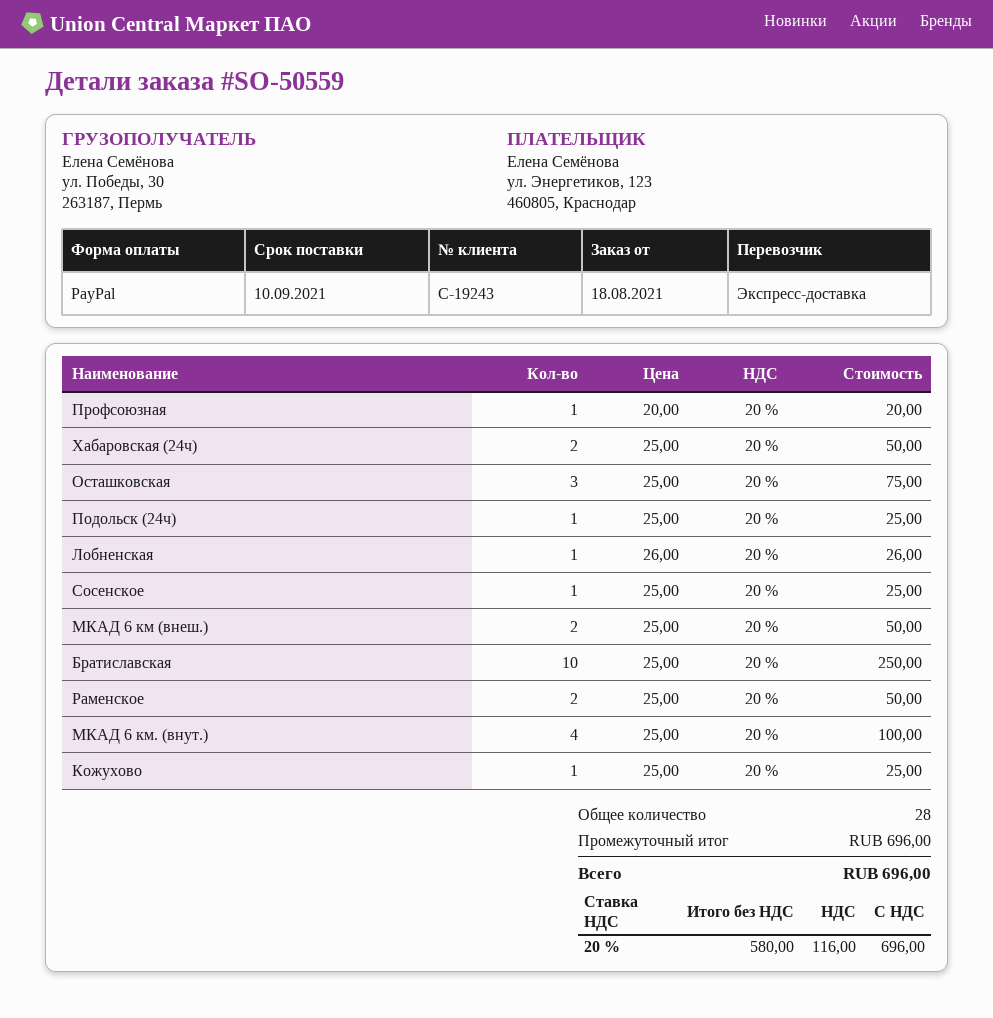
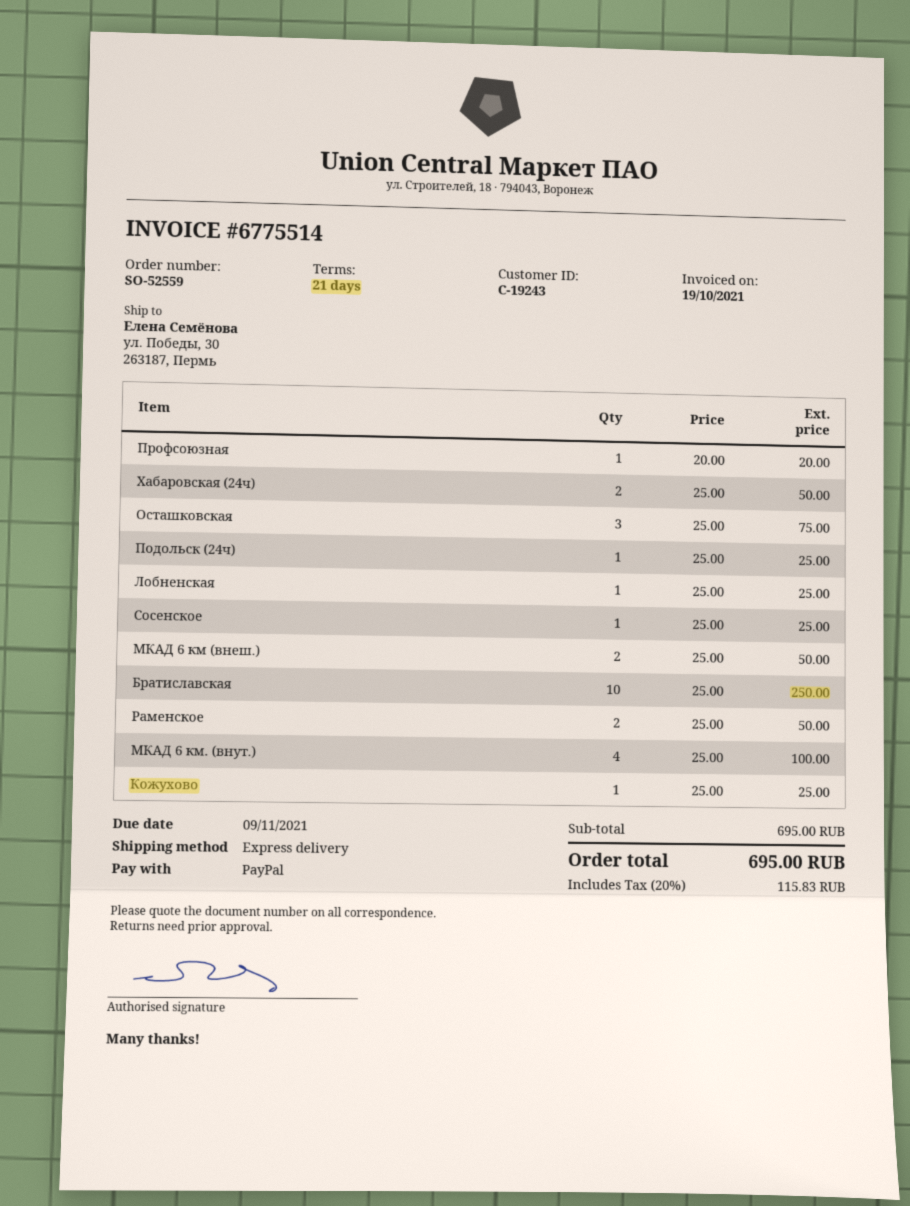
order number: SO-50559 -> SO-52559
Лобненская: 1 x 26.00 = 26.00 -> 1 x 25.00 = 25.00
subtotal: 696.00 -> 695.00
tax: 20% = 116.00 -> 20% = 115.83
total: 696.00 -> 695.00

